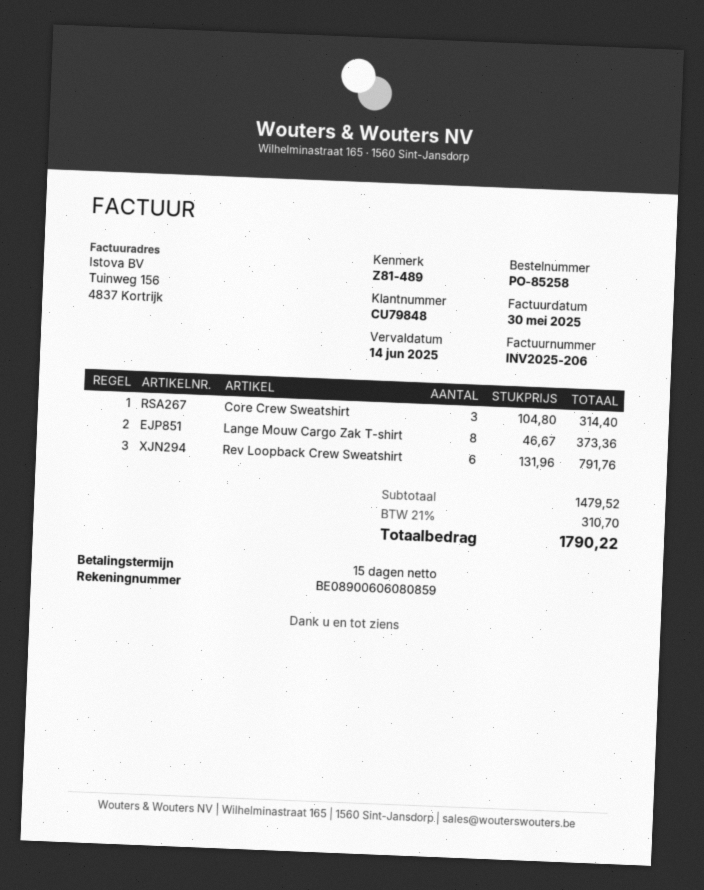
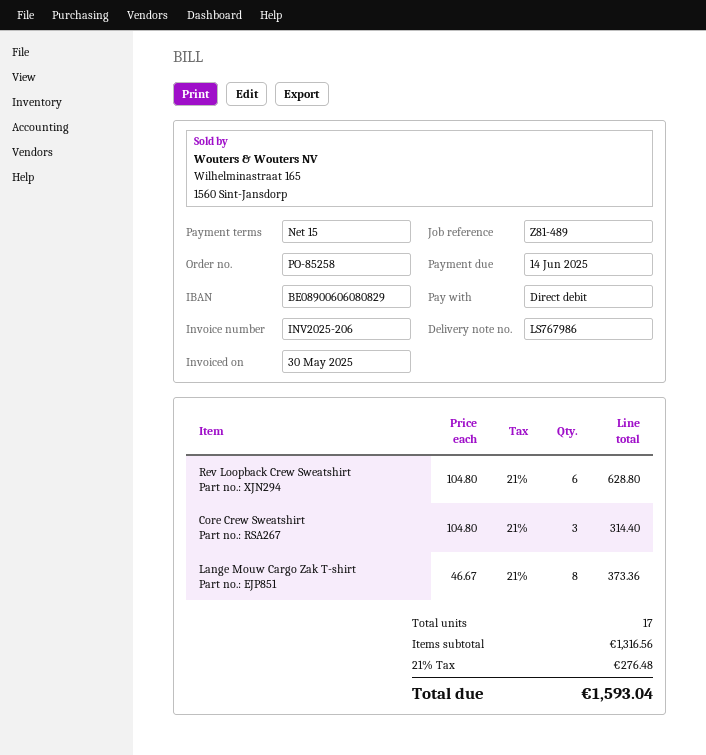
bank account: BE08900606080859 -> BE08900606080829
Rev Loopback Crew Sweatshirt: 6 x 131.96 = 791.76 -> 6 x 104.80 = 628.80
subtotal: 1479.52 -> 1316.56
tax: 21% = 310.70 -> 21% = 276.48
total: 1790.22 -> 1593.04

